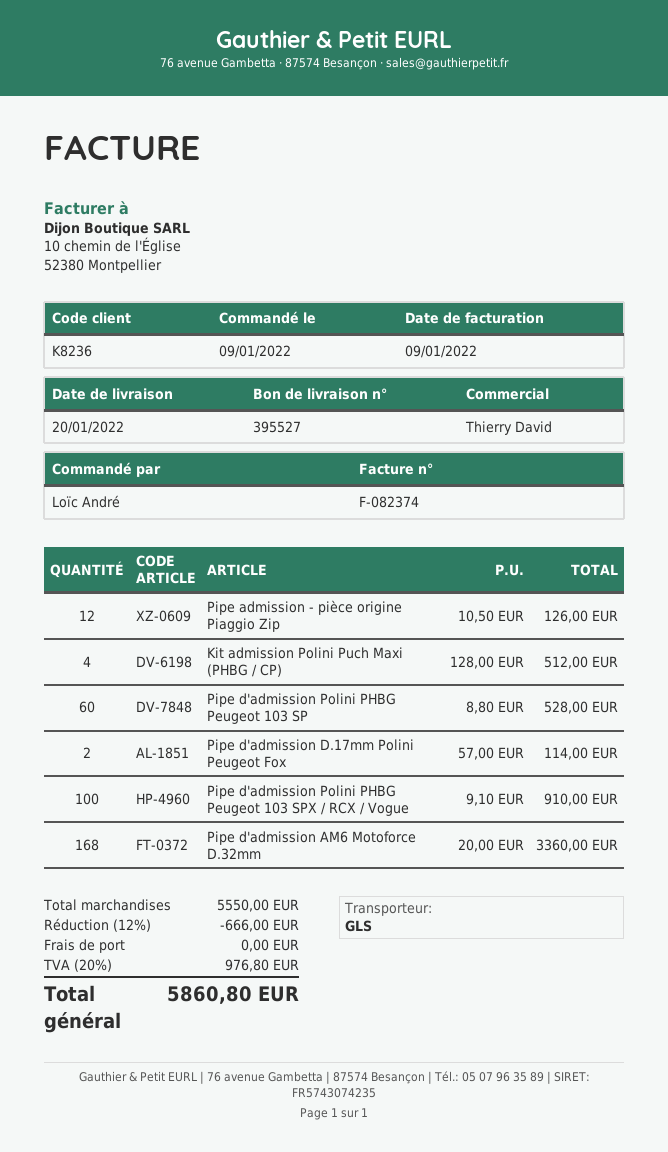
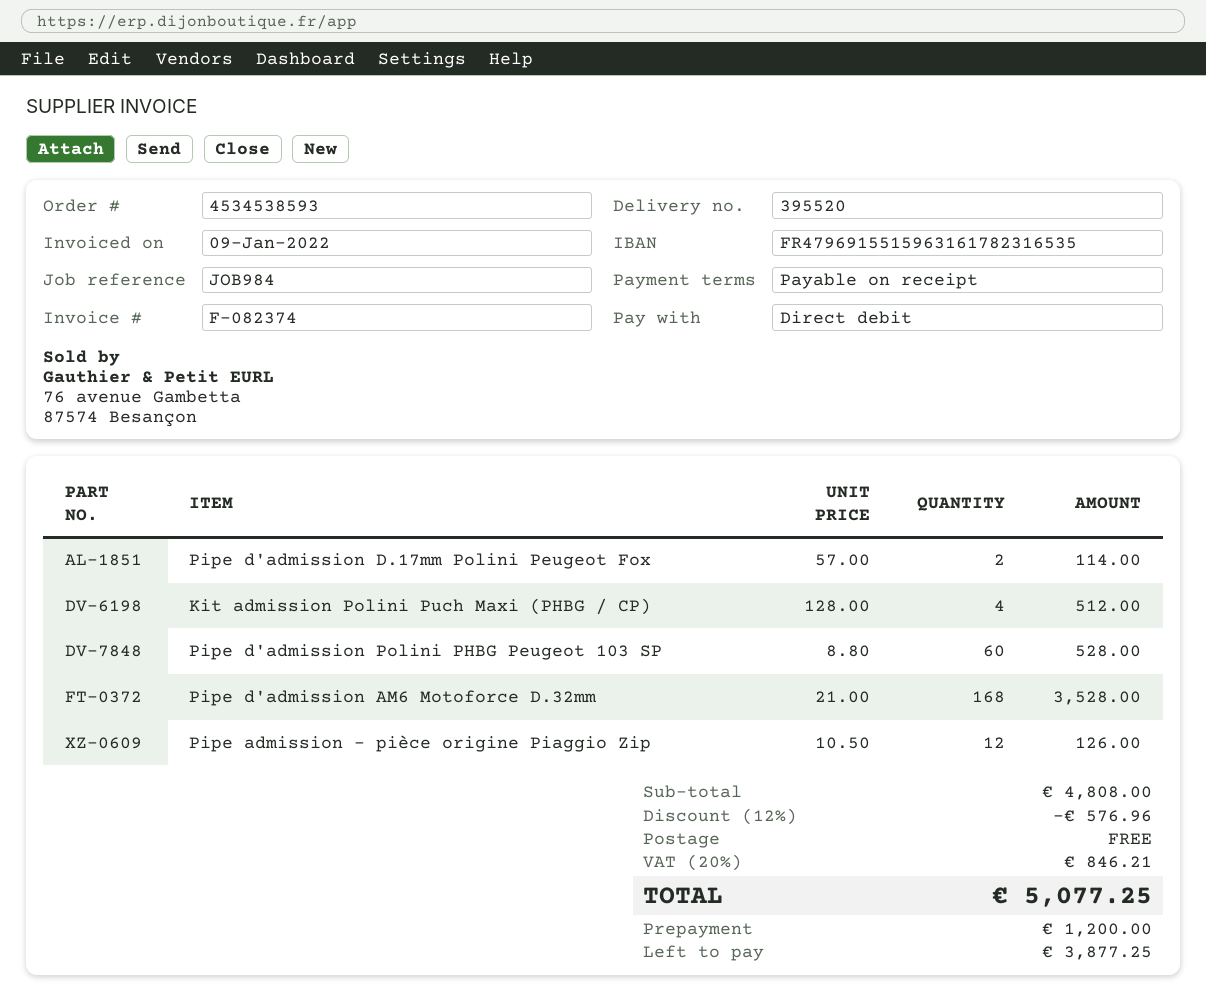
delivery note number: 395527 -> 395520
Pipe d'admission Polini PHBG Peugeot 103 SPX / RCX / Vogue: 100 x 9.10 = 910.00 -> none
Pipe d'admission AM6 Motoforce D.32mm: 168 x 20.00 = 3360.00 -> 168 x 21.00 = 3528.00
subtotal: 5550.00 -> 4808.00
discount: 12% = 666.00 -> 12% = 576.96
tax: 20% = 976.80 -> 20% = 846.21
total: 5860.80 -> 5077.25

